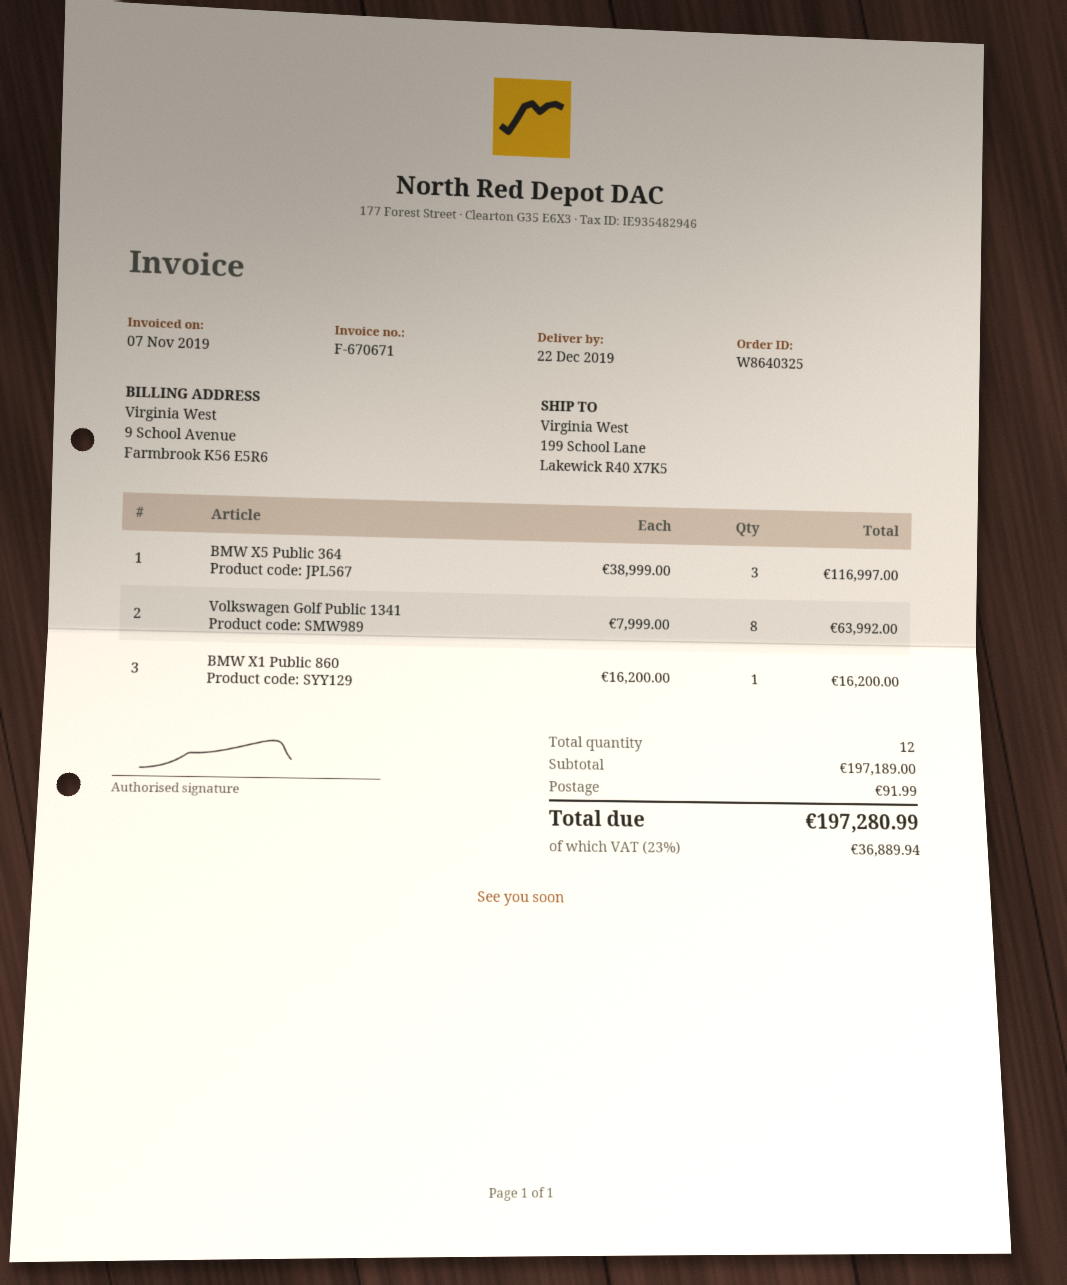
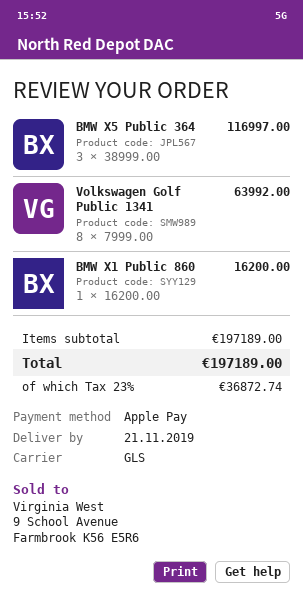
delivery date: 2019-12-22 -> 2019-11-21
shipping: 91.99 -> none
tax: 23% = 36889.94 -> 23% = 36872.74
total: 197280.99 -> 197189.00

